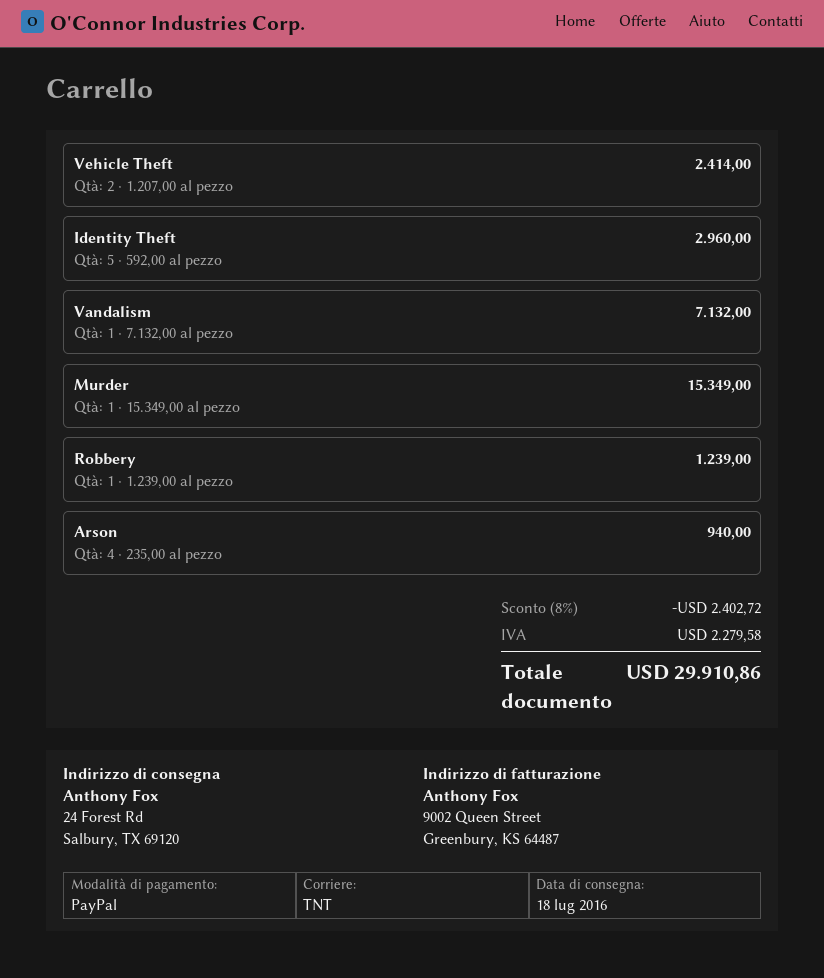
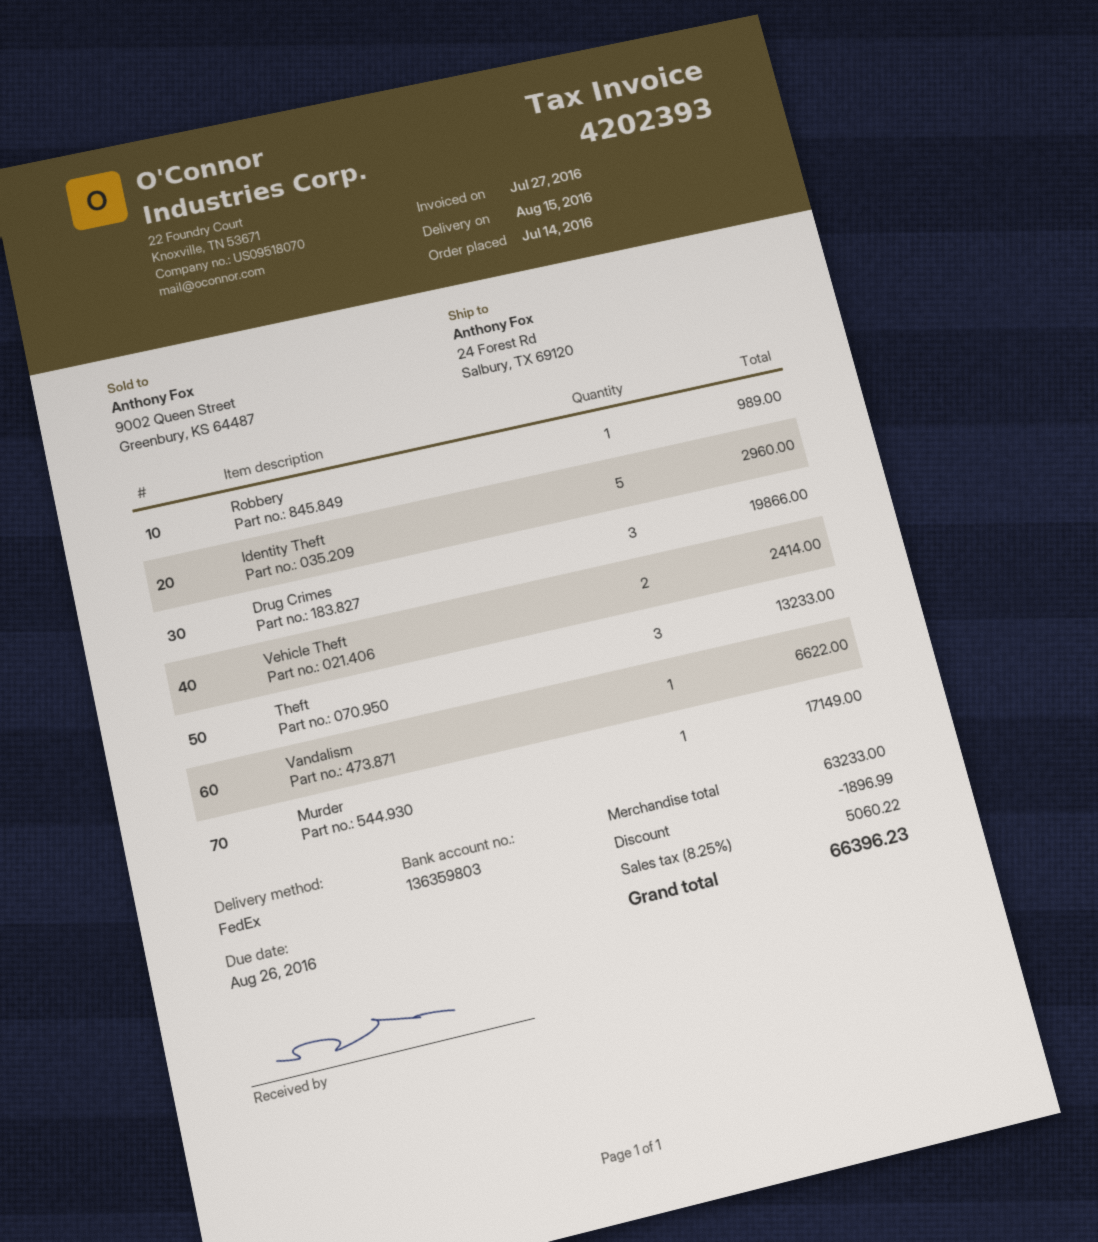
delivery date: 2016-07-18 -> 2016-08-15
shipping method: TNT -> FedEx
Vandalism: 1 for 7132.00 -> 1 for 6622.00
Murder: 1 for 15349.00 -> 1 for 17149.00
Robbery: 1 for 1239.00 -> 1 for 989.00
Arson: 4 for 940.00 -> none
Drug Crimes: none -> 3 for 19866.00
Theft: none -> 3 for 13233.00
discount: 2402.72 -> 1896.99
tax: 2279.58 -> 5060.22
total: 29910.86 -> 66396.23

